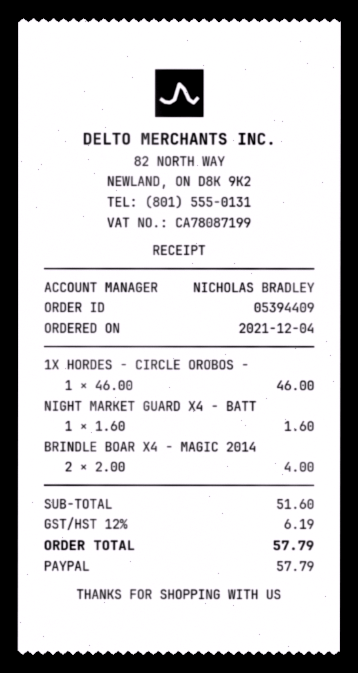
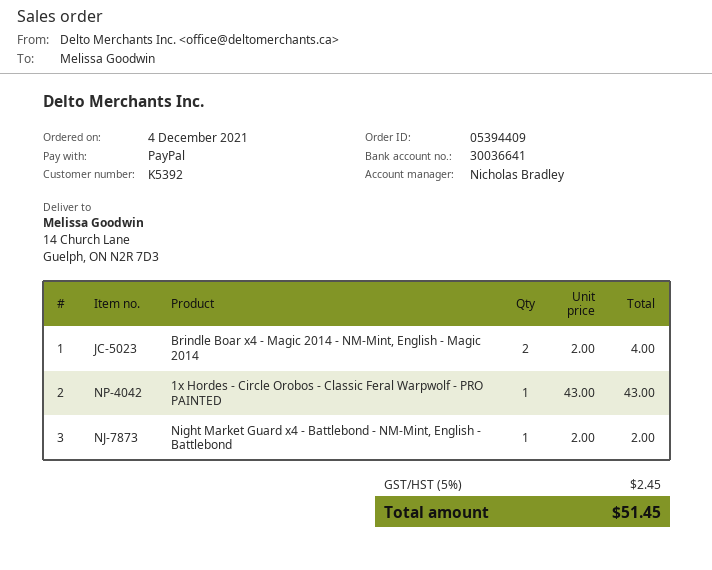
1X HORDES - CIRCLE OROBOS -: 1 x 46.00 = 46.00 -> 1 x 43.00 = 43.00
NIGHT MARKET GUARD X4 - BATT: 1 x 1.60 = 1.60 -> 1 x 2.00 = 2.00
tax: 12% = 6.19 -> 5% = 2.45
total: 57.79 -> 51.45

